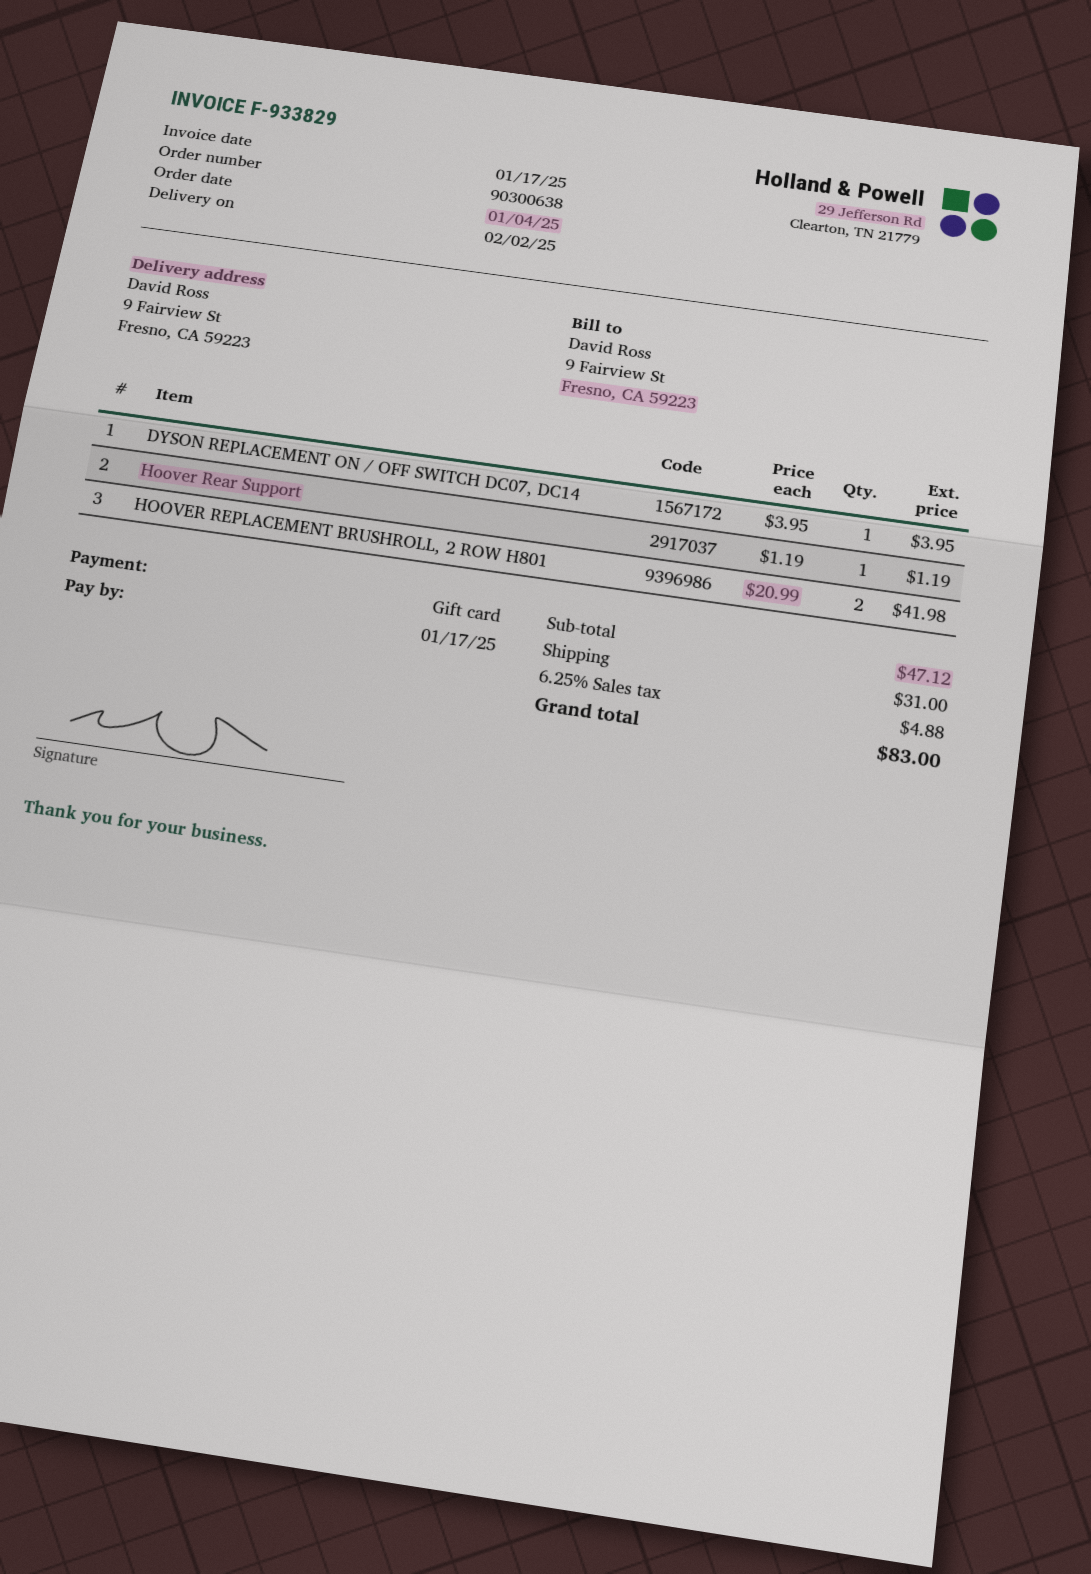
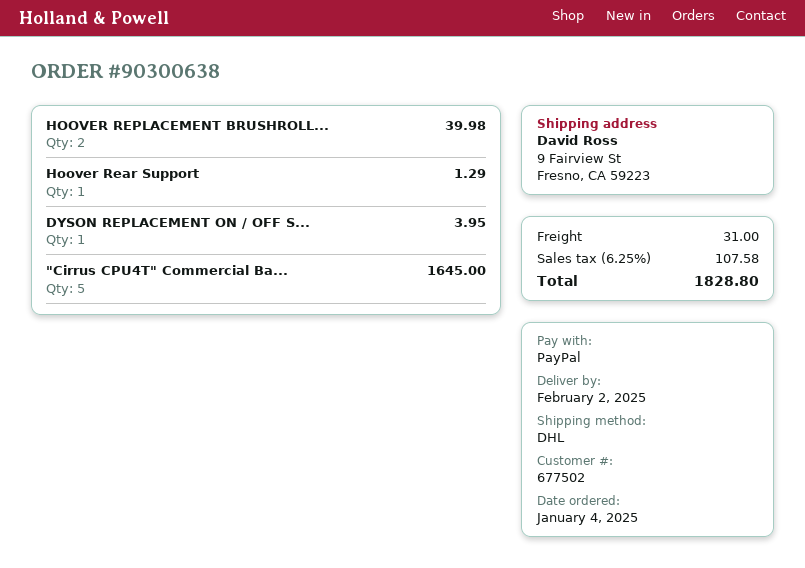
payment method: gift card -> PayPal
Hoover Rear Support: 1 for 1.19 -> 1 for 1.29
HOOVER REPLACEMENT BRUSHROLL, 2 ROW H801: 2 for 41.98 -> 2 for 39.98
"Cirrus CPU4T" Commercial Ba...: none -> 5 for 1645.00
tax: 6.25% = 4.88 -> 6.25% = 107.58
total: 83.00 -> 1828.80

